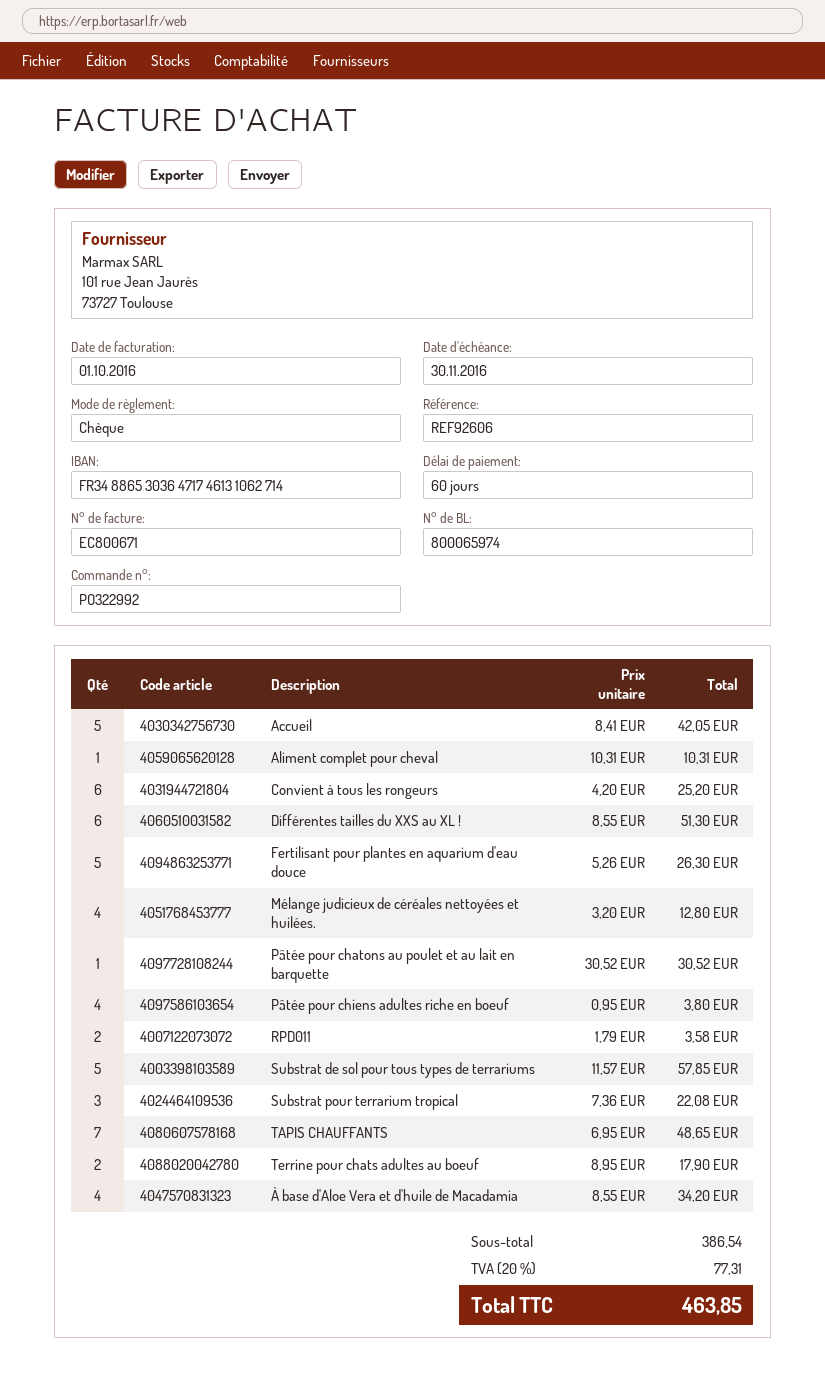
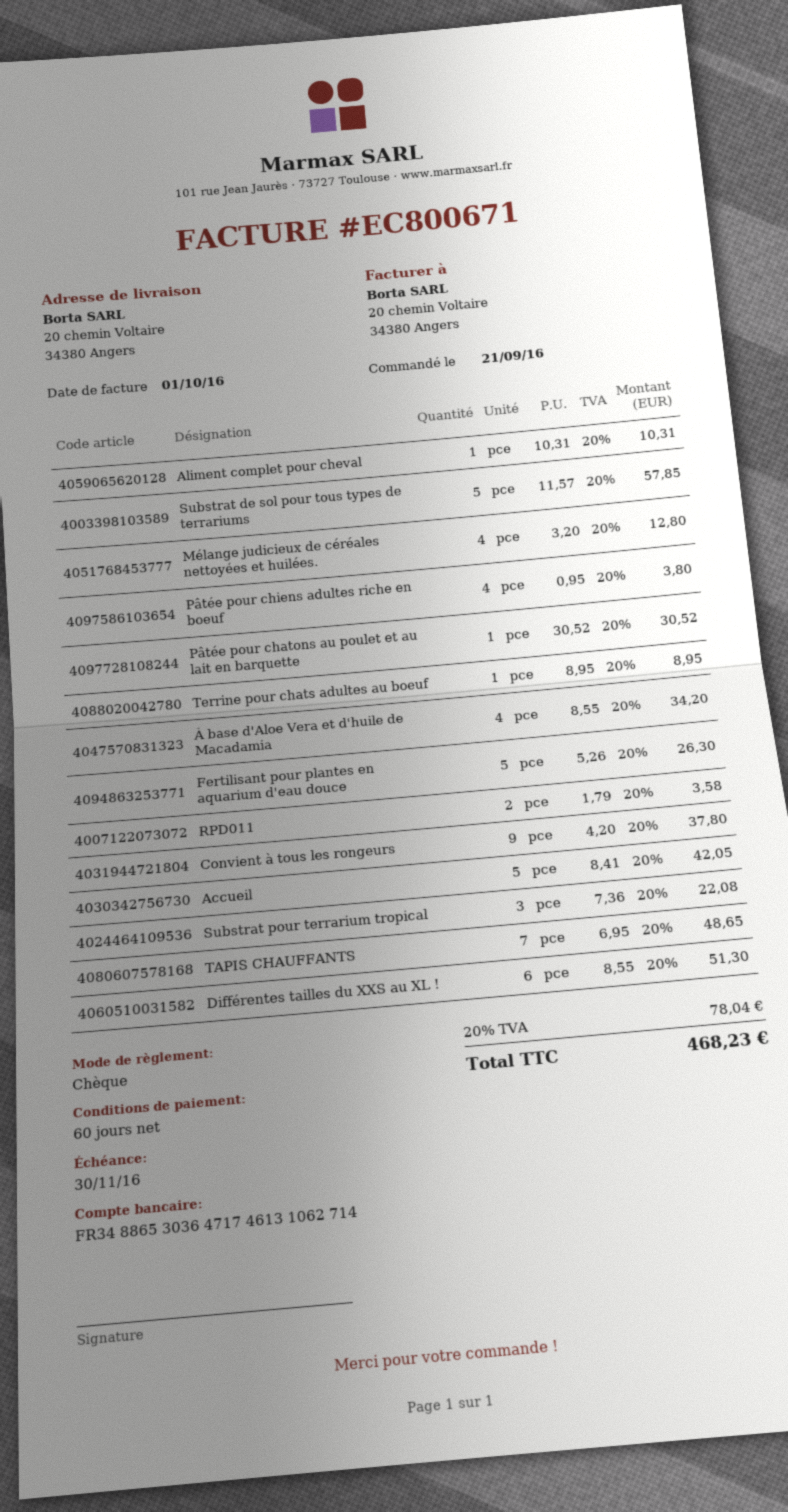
Convient à tous les rongeurs: 6 x 4.20 = 25.20 -> 9 x 4.20 = 37.80
Terrine pour chats adultes au boeuf: 2 x 8.95 = 17.90 -> 1 x 8.95 = 8.95
tax: 20% = 77.31 -> 20% = 78.04
total: 463.85 -> 468.23

